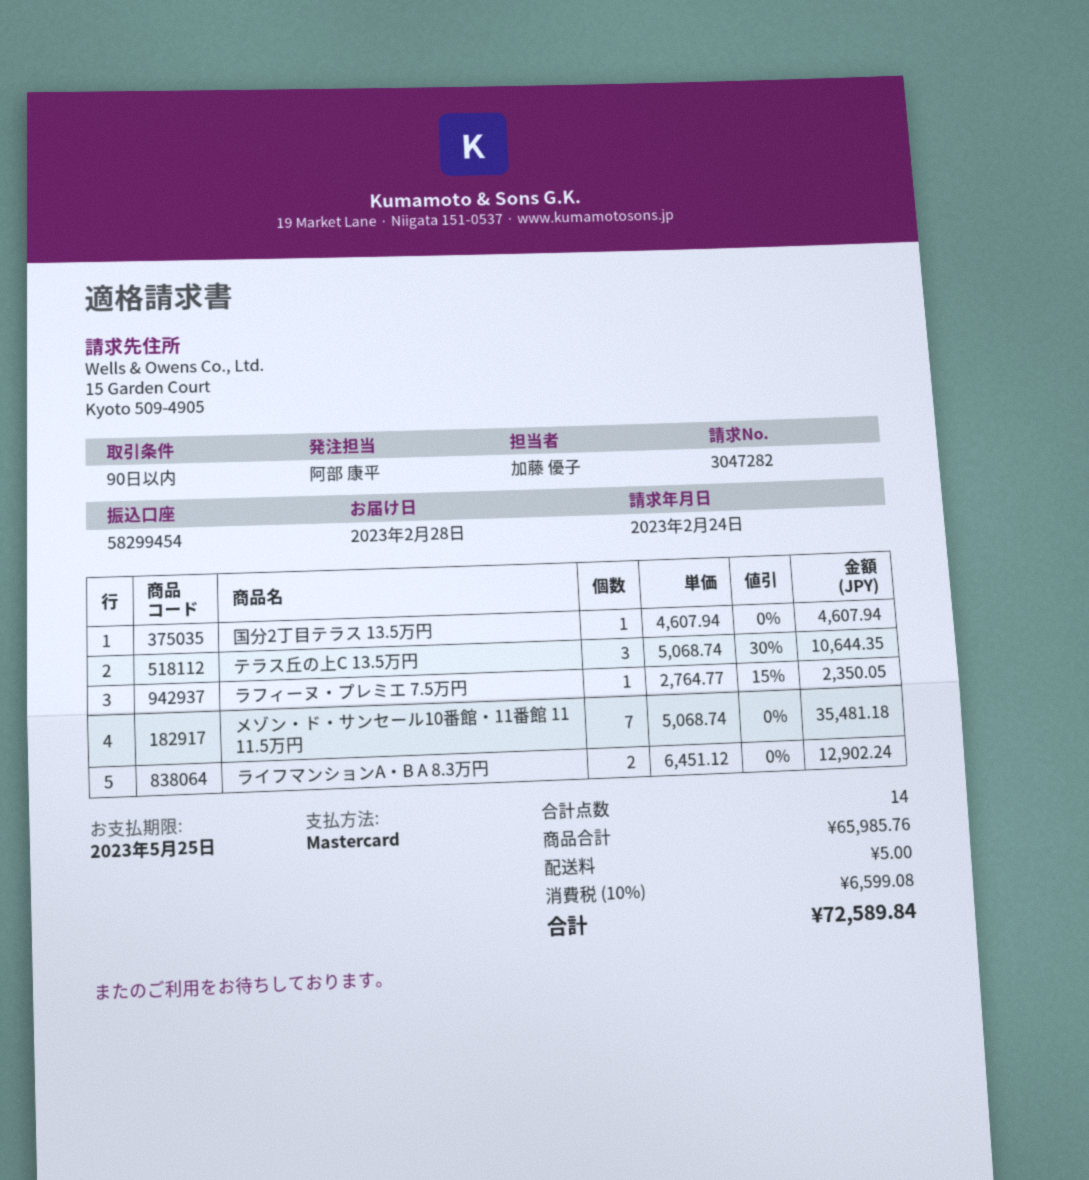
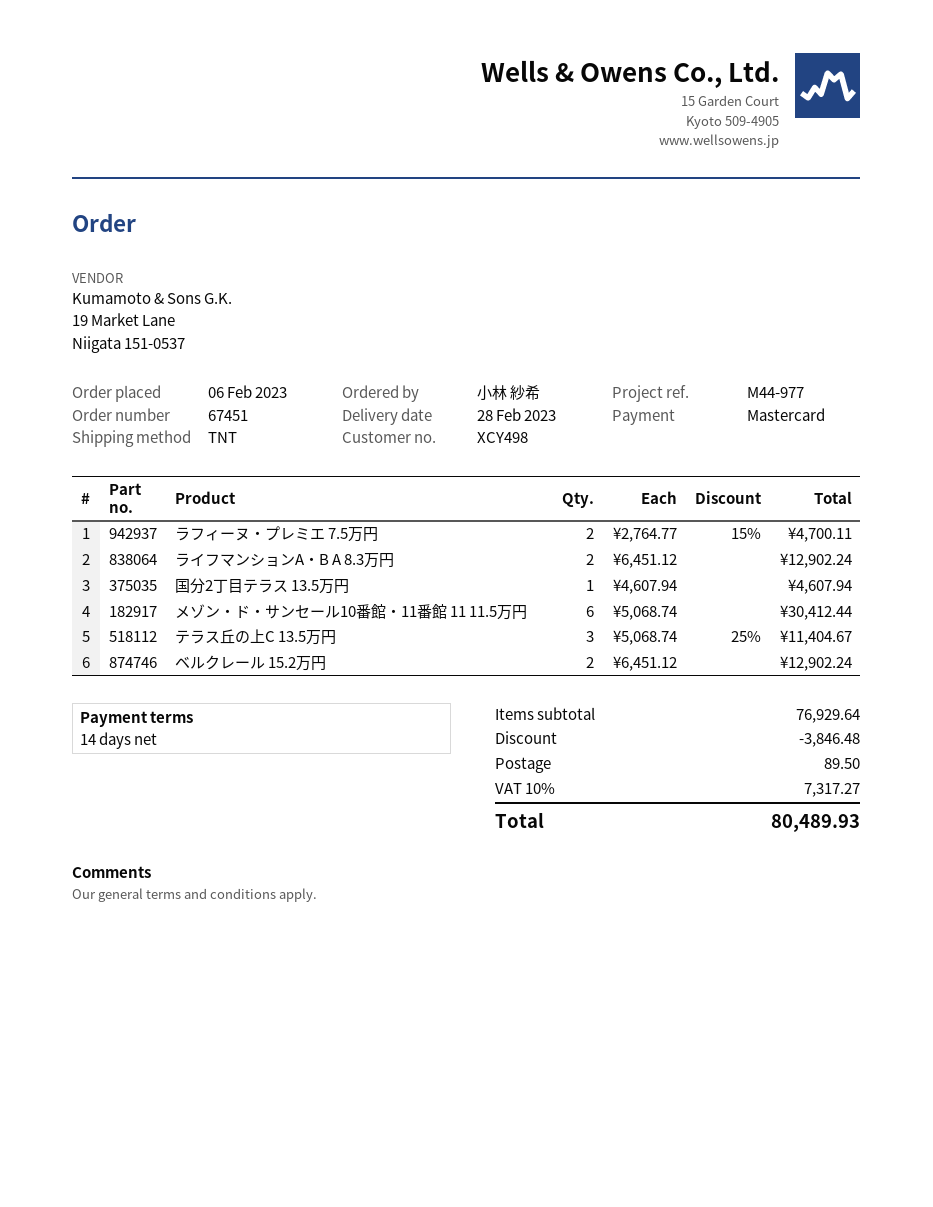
payment terms: 90 days -> 14 days
ordered by: 阿部 康平 -> 小林 紗希
テラス丘の上C 13.5万円: 3 x 5068.74 - 30% = 10644.35 -> 3 x 5068.74 - 25% = 11404.67
ラフィーヌ・プレミエ 7.5万円: 1 x 2764.77 - 15% = 2350.05 -> 2 x 2764.77 - 15% = 4700.11
メゾン・ド・サンセール10番館・11番館 11 11.5万円: 7 x 5068.74 = 35481.18 -> 6 x 5068.74 = 30412.44
ベルクレール 15.2万円: none -> 2 x 6451.12 = 12902.24
subtotal: 65985.76 -> 76929.64
discount: none -> 3846.48
shipping: 5.00 -> 89.50
tax: 10% = 6599.08 -> 10% = 7317.27
total: 72589.84 -> 80489.93

